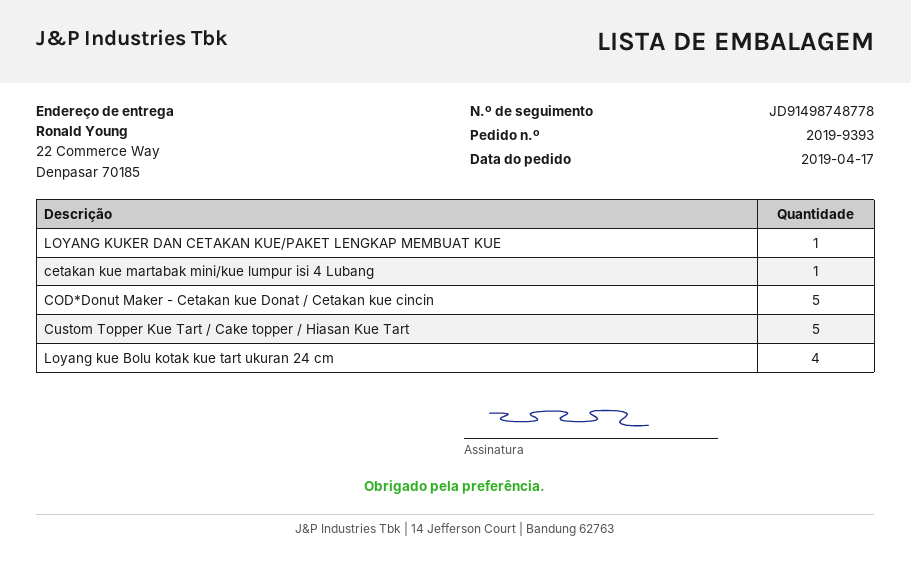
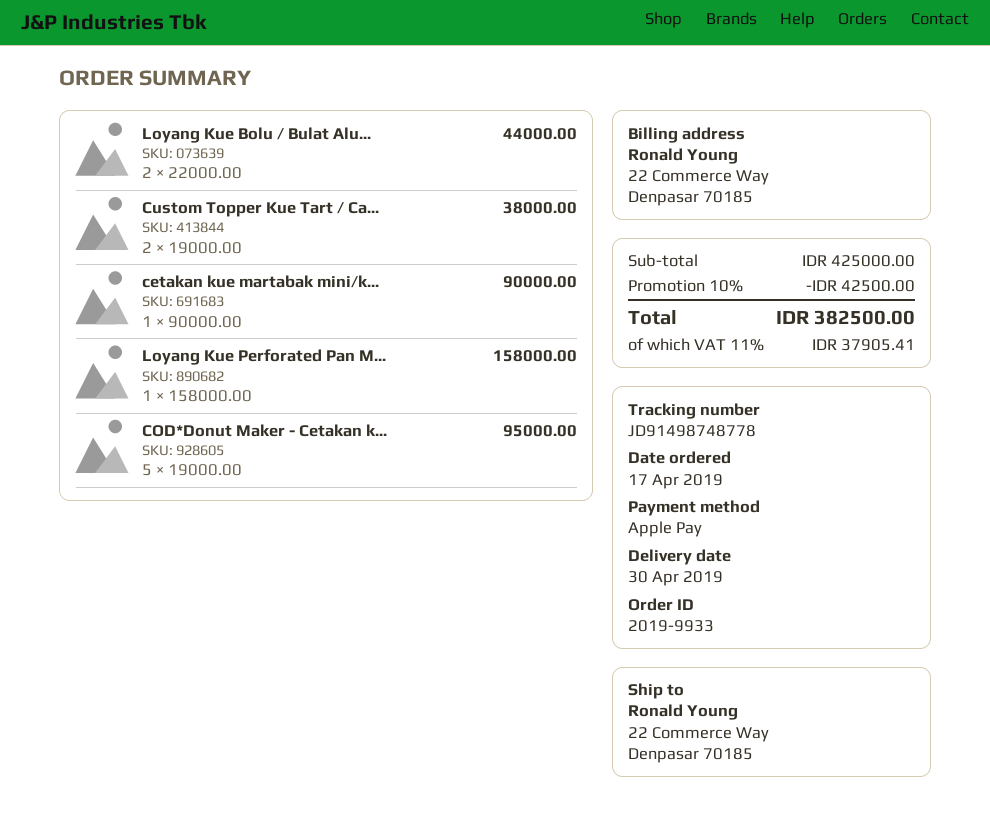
order number: 2019-9393 -> 2019-9933
LOYANG KUKER DAN CETAKAN KUE/PAKET LENGKAP MEMBUAT KUE: 1 -> none
Custom Topper Kue Tart / Cake topper / Hiasan Kue Tart: 5 -> 2
Loyang kue Bolu kotak kue tart ukuran 24 cm: 4 -> none
Loyang Kue Bolu / Bulat Alu...: none -> 2
Loyang Kue Perforated Pan M...: none -> 1

